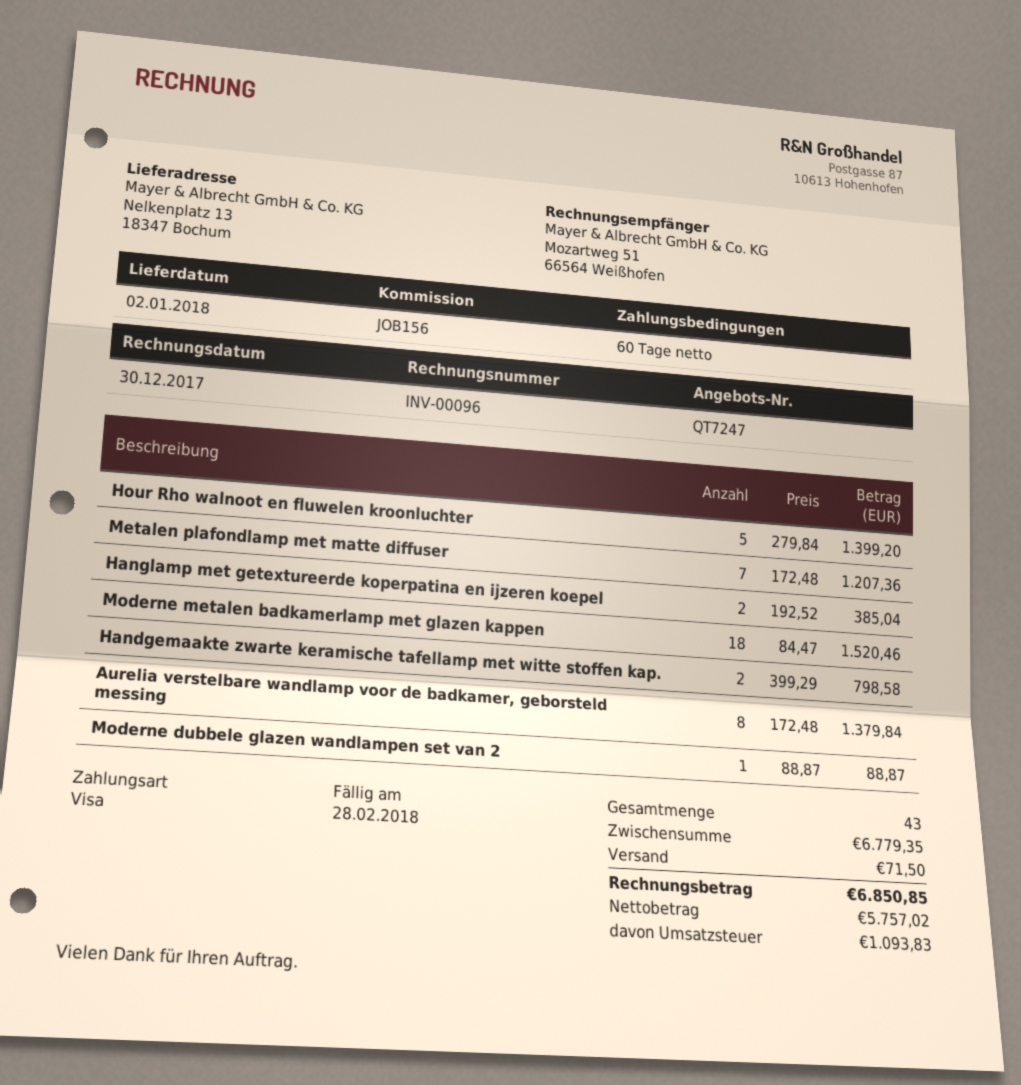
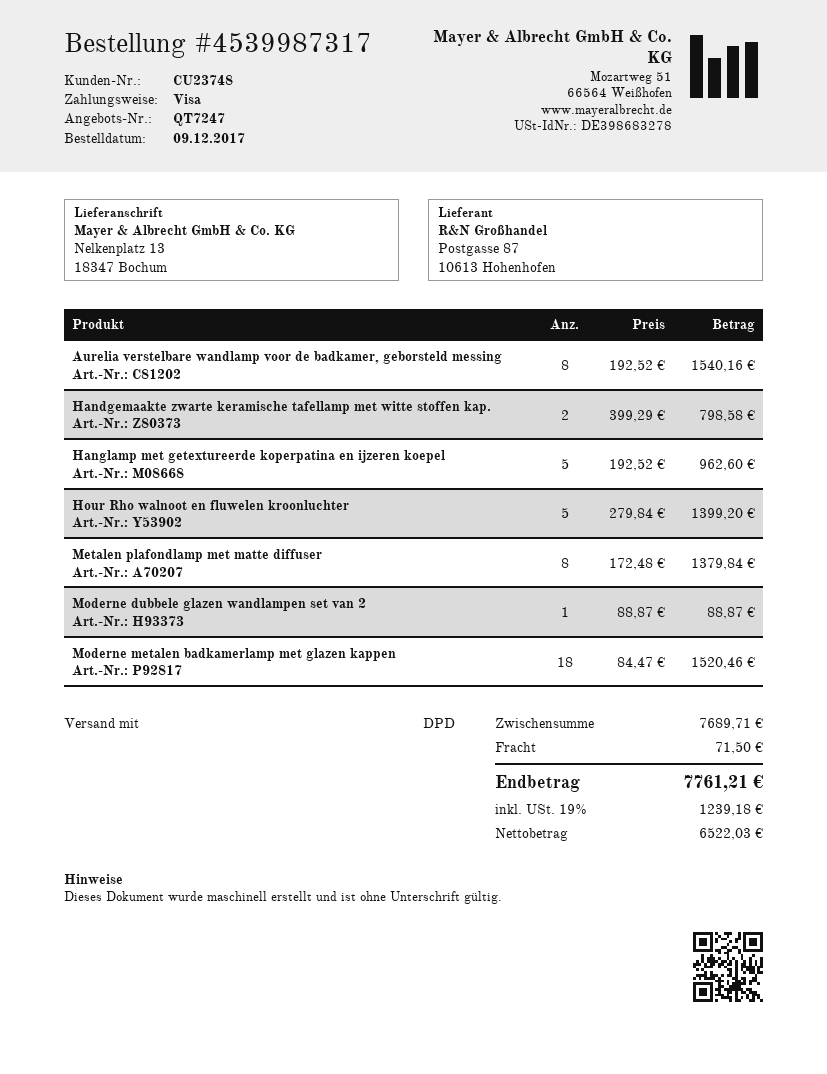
Metalen plafondlamp met matte diffuser: 7 x 172.48 = 1207.36 -> 8 x 172.48 = 1379.84
Hanglamp met getextureerde koperpatina en ijzeren koepel: 2 x 192.52 = 385.04 -> 5 x 192.52 = 962.60
Aurelia verstelbare wandlamp voor de badkamer, geborsteld messing: 8 x 172.48 = 1379.84 -> 8 x 192.52 = 1540.16
subtotal: 6779.35 -> 7689.71
net: 5757.02 -> 6522.03
tax: 1093.83 -> 1239.18
total: 6850.85 -> 7761.21

